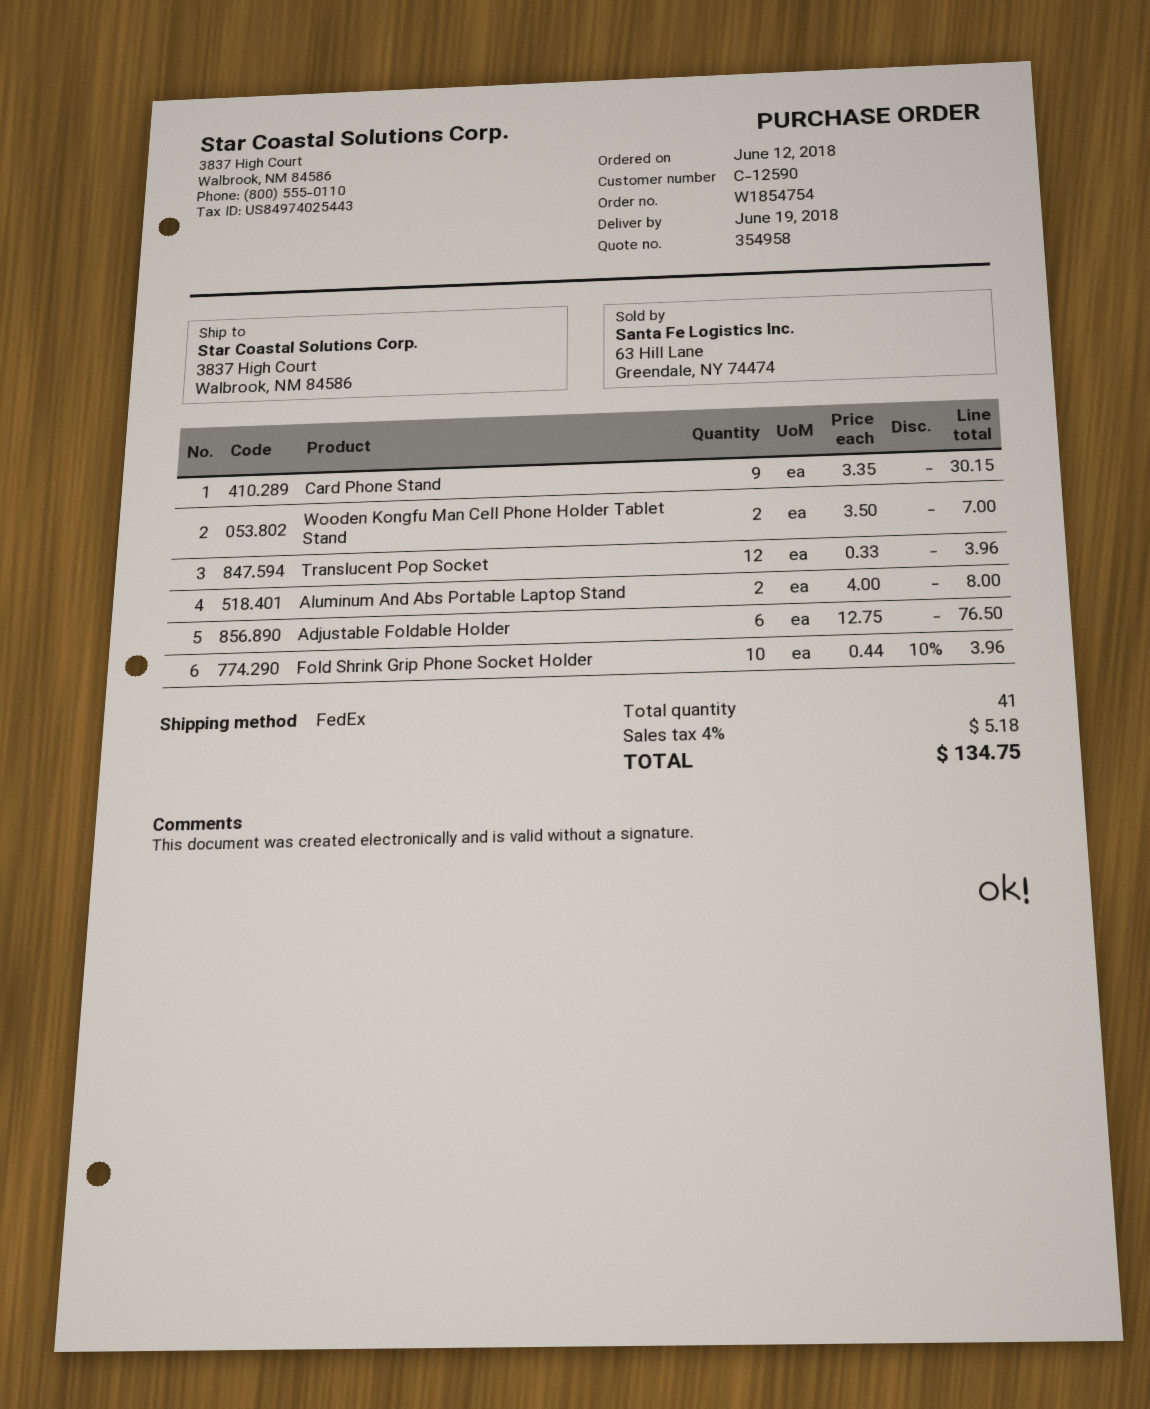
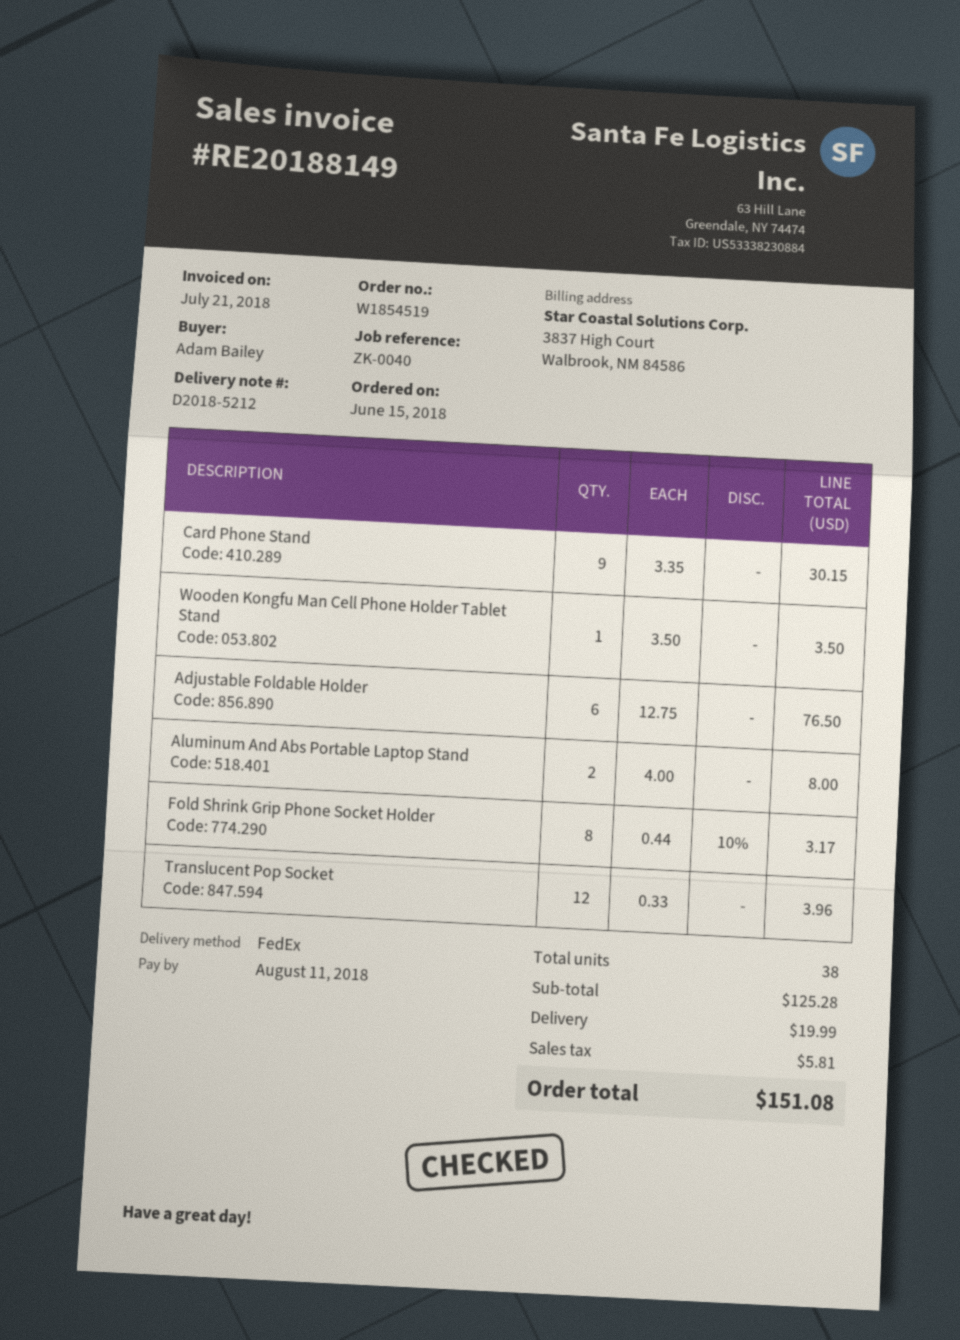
order number: W1854754 -> W1854519
order date: 2018-06-12 -> 2018-06-15
Wooden Kongfu Man Cell Phone Holder Tablet Stand: 2 x 3.50 = 7.00 -> 1 x 3.50 = 3.50
Fold Shrink Grip Phone Socket Holder: 10 x 0.44 - 10% = 3.96 -> 8 x 0.44 - 10% = 3.17
total quantity: 41 -> 38
shipping: none -> 19.99
tax: 5.18 -> 5.81
total: 134.75 -> 151.08

